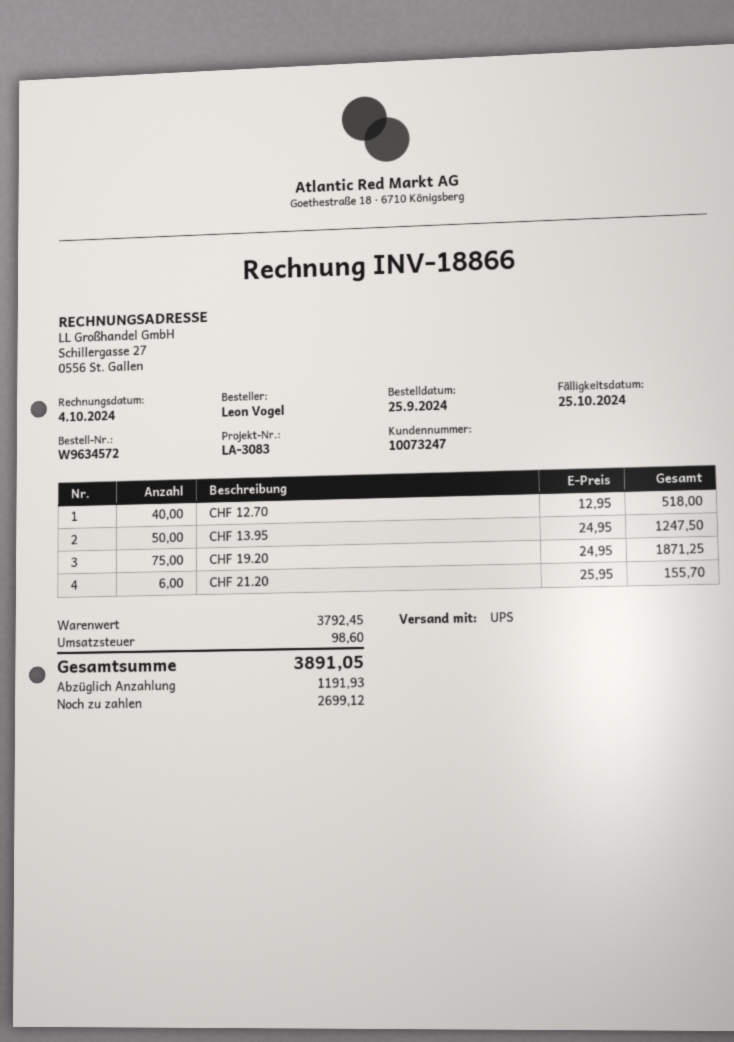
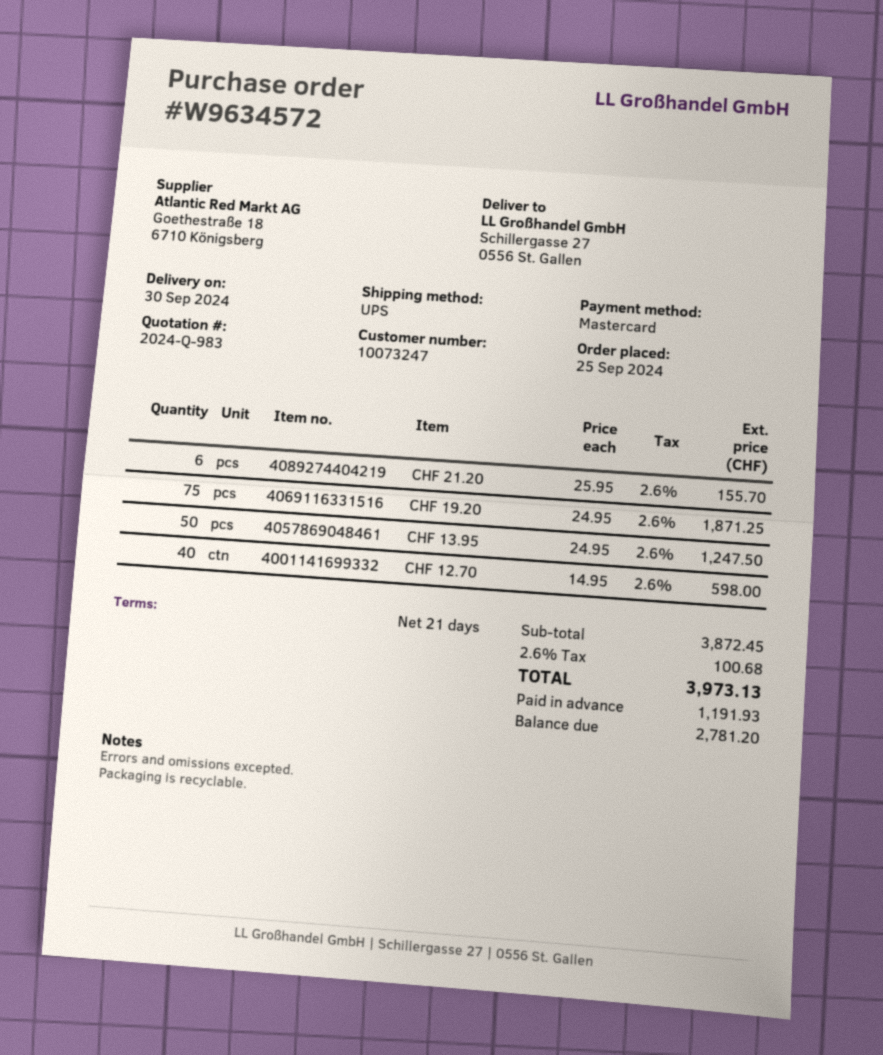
CHF 12.70: 40 x 12.95 = 518.00 -> 40 x 14.95 = 598.00
subtotal: 3792.45 -> 3872.45
tax: 98.60 -> 100.68
total: 3891.05 -> 3973.13
balance: 2699.12 -> 2781.20

